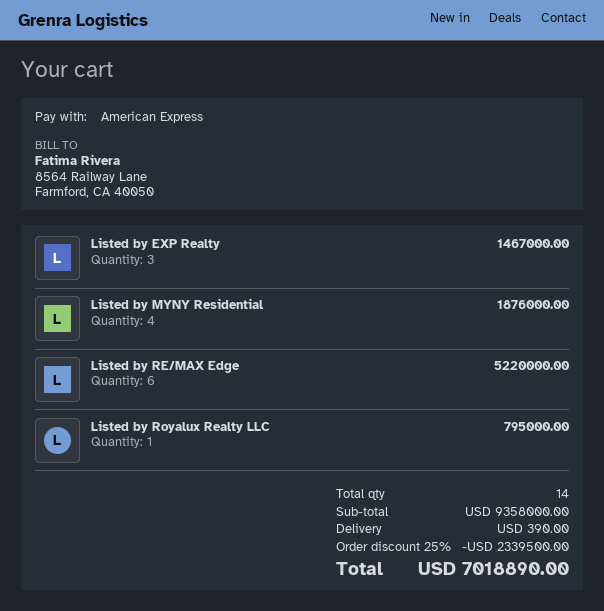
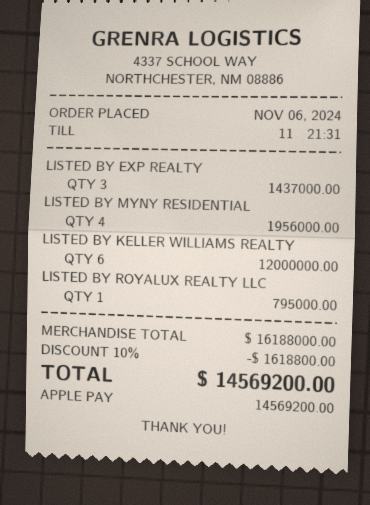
payment method: American Express -> Apple Pay
Listed by EXP Realty: 3 for 1467000.00 -> 3 for 1437000.00
Listed by MYNY Residential: 4 for 1876000.00 -> 4 for 1956000.00
Listed by RE/MAX Edge: 6 for 5220000.00 -> none
LISTED BY KELLER WILLIAMS REALTY: none -> 6 for 12000000.00
subtotal: 9358000.00 -> 16188000.00
discount: 25% = 2339500.00 -> 10% = 1618800.00
shipping: 390.00 -> none
total: 7018890.00 -> 14569200.00

